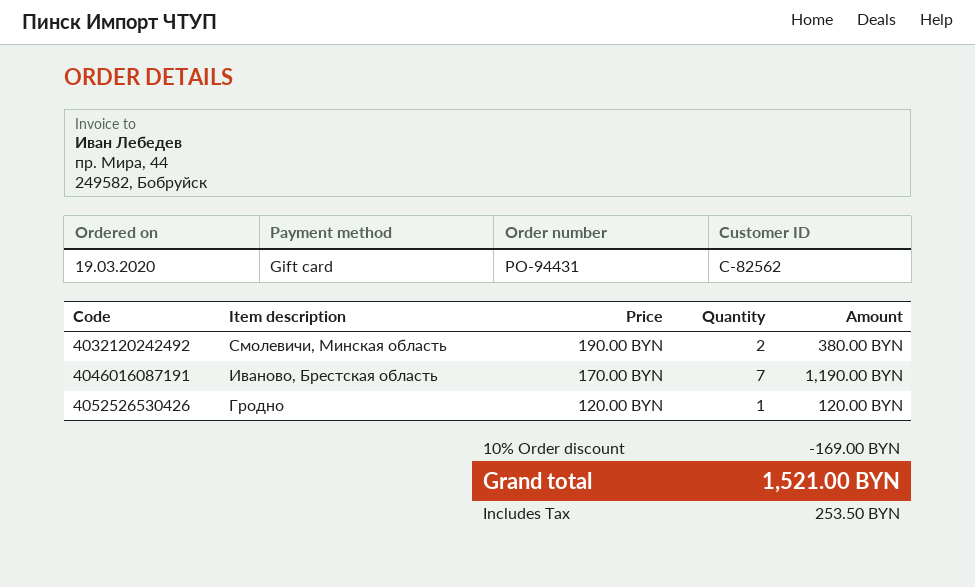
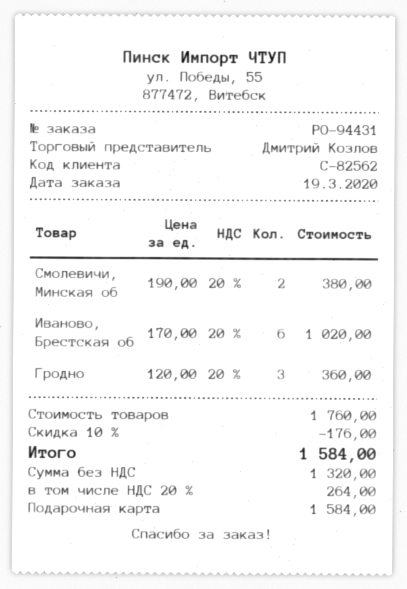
Иваново, Брестская область: 7 x 170.00 = 1190.00 -> 6 x 170.00 = 1020.00
Гродно: 1 x 120.00 = 120.00 -> 3 x 120.00 = 360.00
discount: 10% = 169.00 -> 10% = 176.00
tax: 253.50 -> 264.00
total: 1521.00 -> 1584.00

